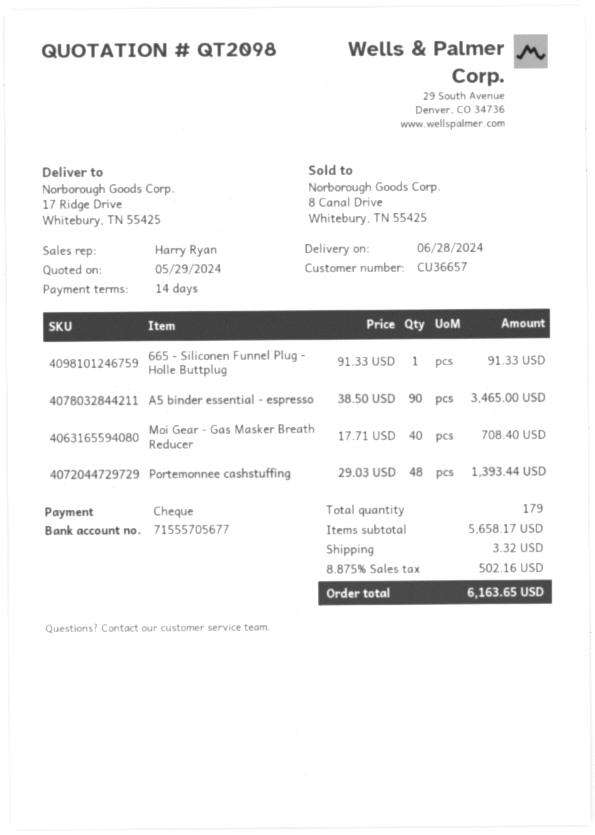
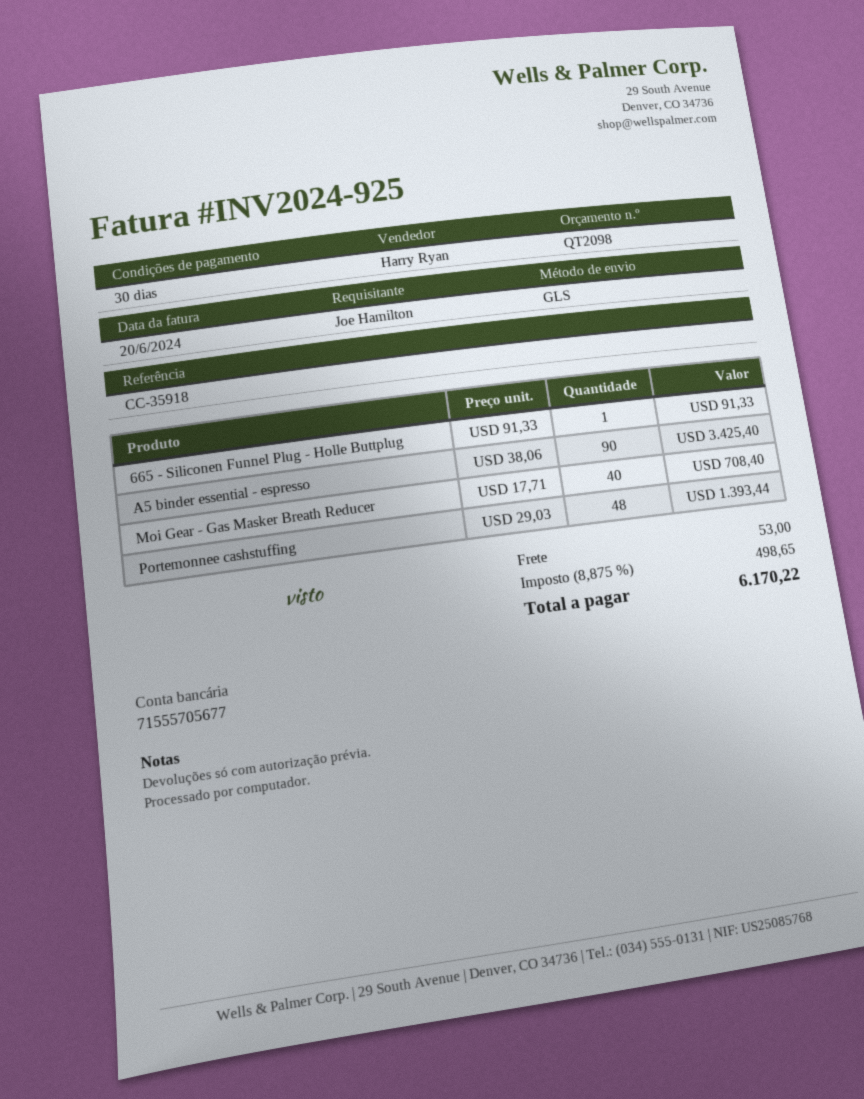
payment terms: 14 days -> 30 days
A5 binder essential - espresso: 90 x 38.50 = 3465.00 -> 90 x 38.06 = 3425.40
shipping: 3.32 -> 53.00
tax: 8.875% = 502.16 -> 8.875% = 498.65
total: 6163.65 -> 6170.22

